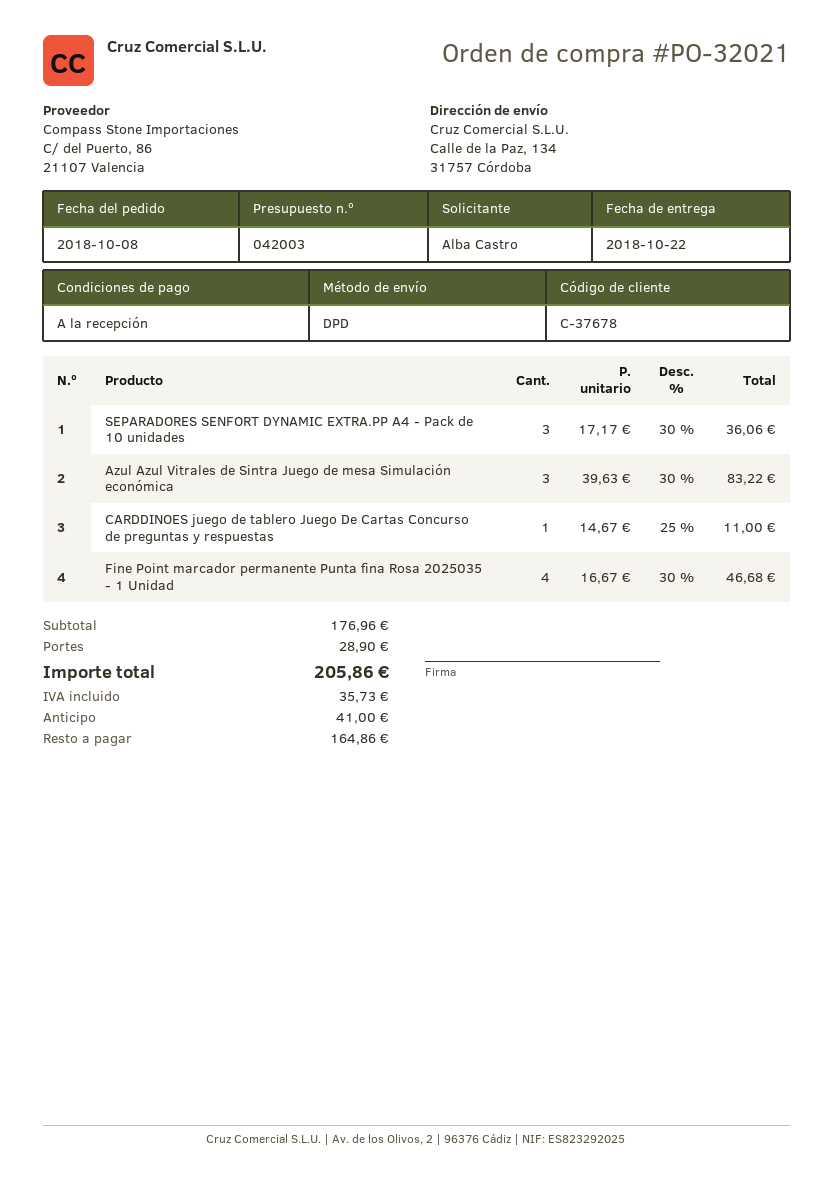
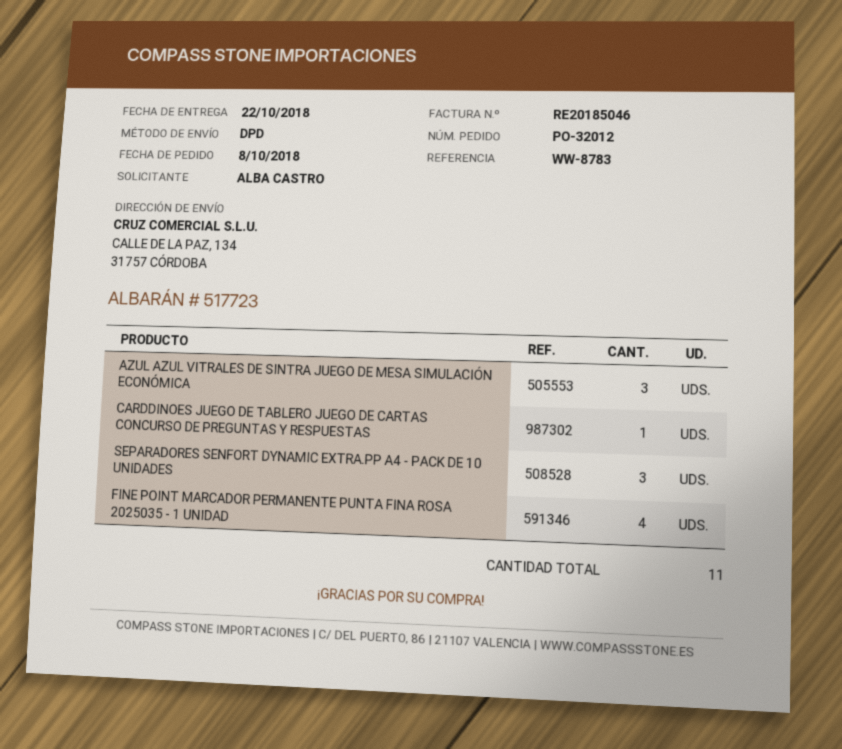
order number: PO-32021 -> PO-32012

